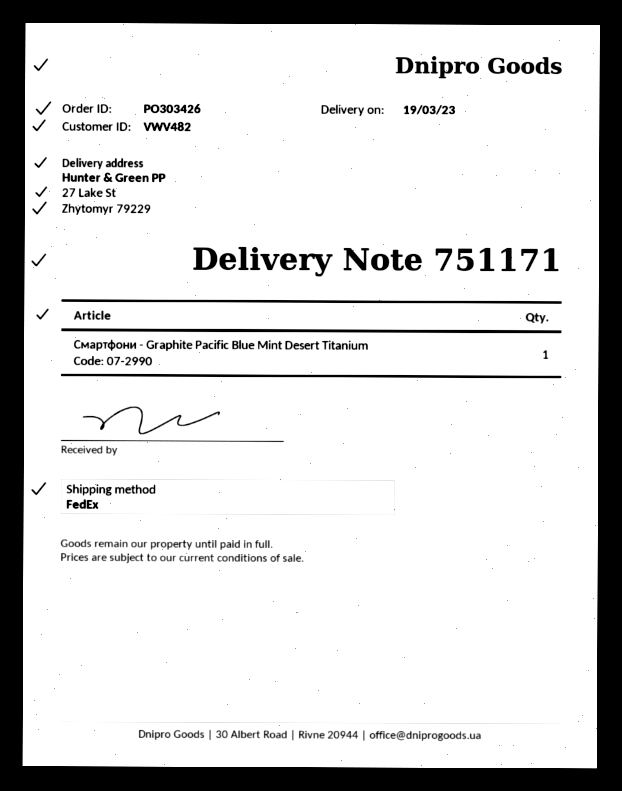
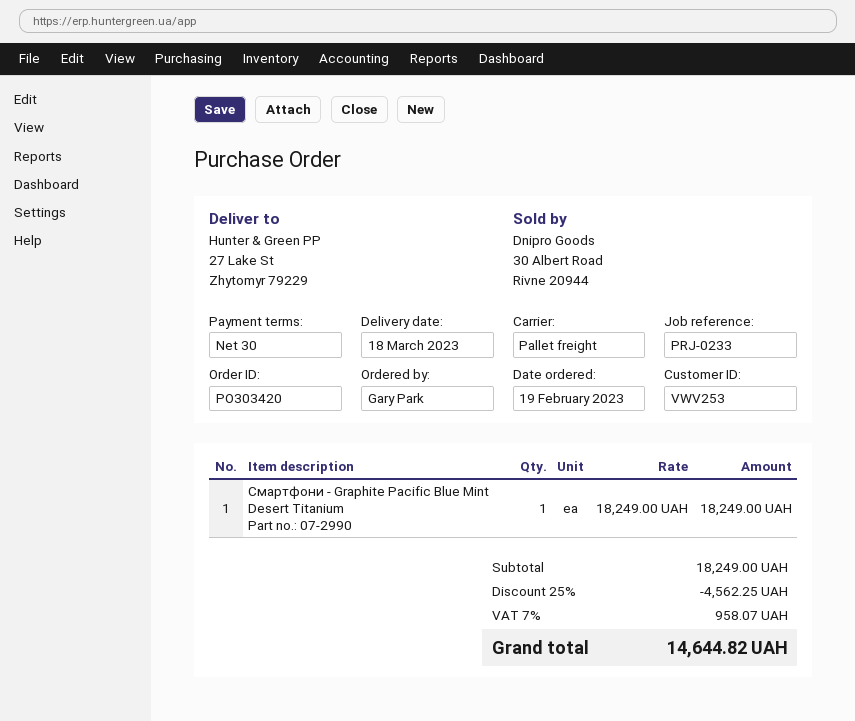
order number: PO303426 -> PO303420
delivery date: 2023-03-19 -> 2023-03-18
customer number: VWV482 -> VWV253
shipping method: FedEx -> pallet freight

